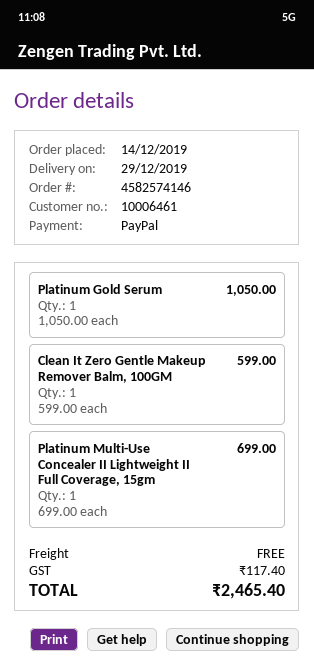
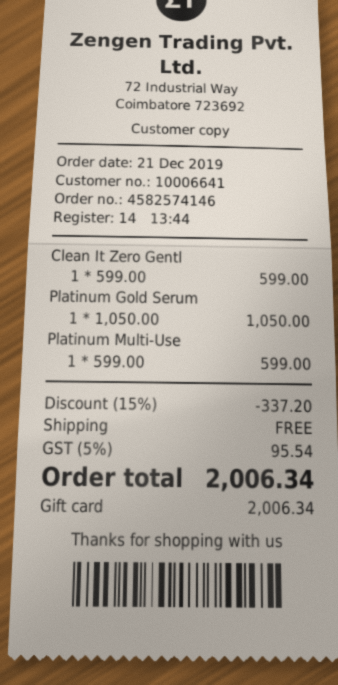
order date: 2019-12-14 -> 2019-12-21
customer number: 10006461 -> 10006641
payment method: PayPal -> gift card
Platinum Multi-Use Concealer II Lightweight II Full Coverage, 15gm: 1 x 699.00 = 699.00 -> 1 x 599.00 = 599.00
discount: none -> 15% = 337.20
tax: 117.40 -> 95.54
total: 2465.40 -> 2006.34

